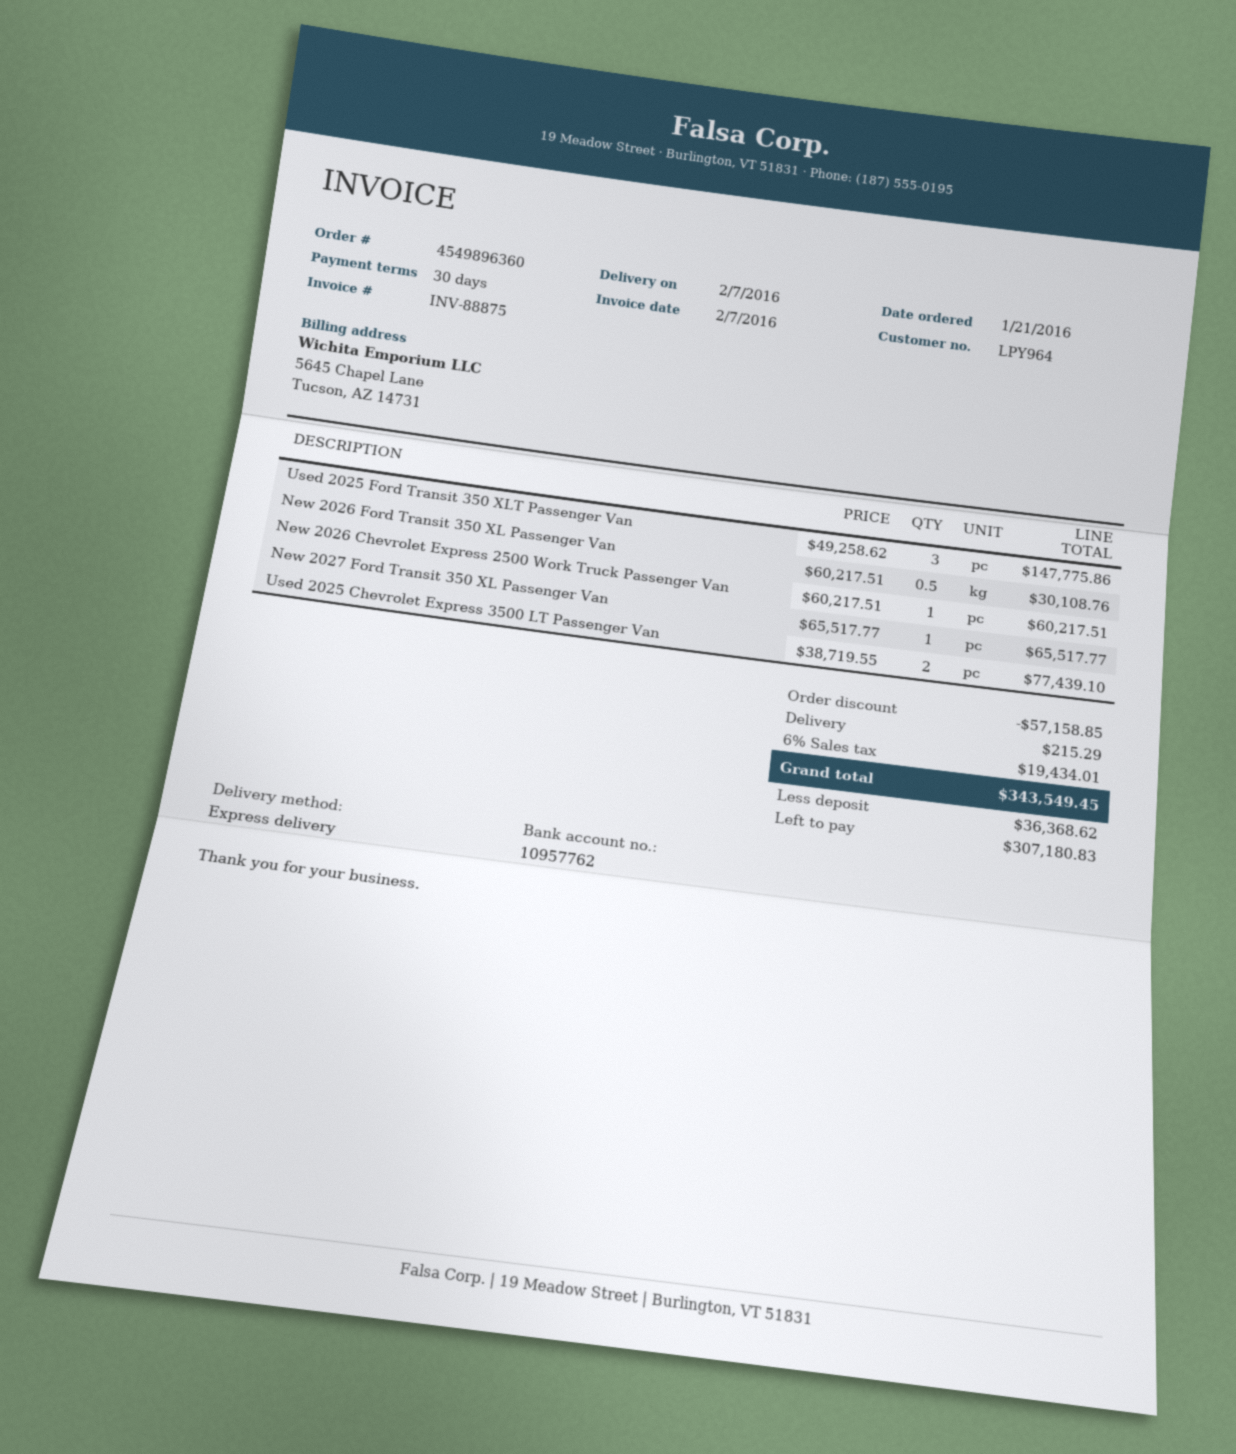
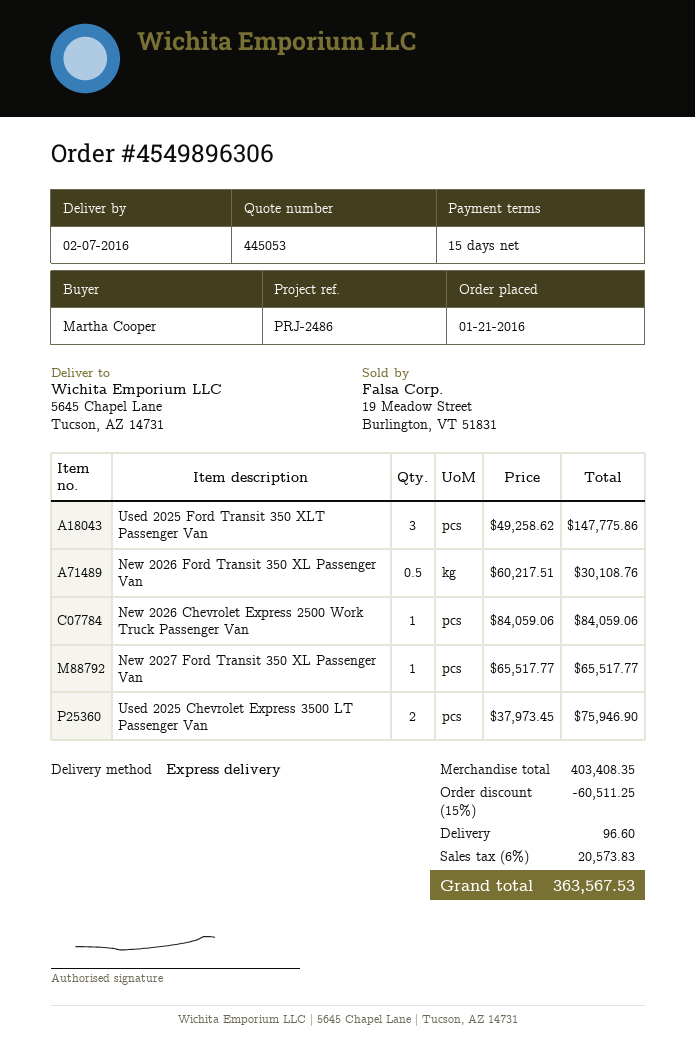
order number: 4549896360 -> 4549896306
payment terms: 30 days -> 15 days
New 2026 Chevrolet Express 2500 Work Truck Passenger Van: 1 x 60217.51 = 60217.51 -> 1 x 84059.06 = 84059.06
Used 2025 Chevrolet Express 3500 LT Passenger Van: 2 x 38719.55 = 77439.10 -> 2 x 37973.45 = 75946.90
discount: 57158.85 -> 60511.25
shipping: 215.29 -> 96.60
tax: 6% = 19434.01 -> 6% = 20573.83
total: 343549.45 -> 363567.53

